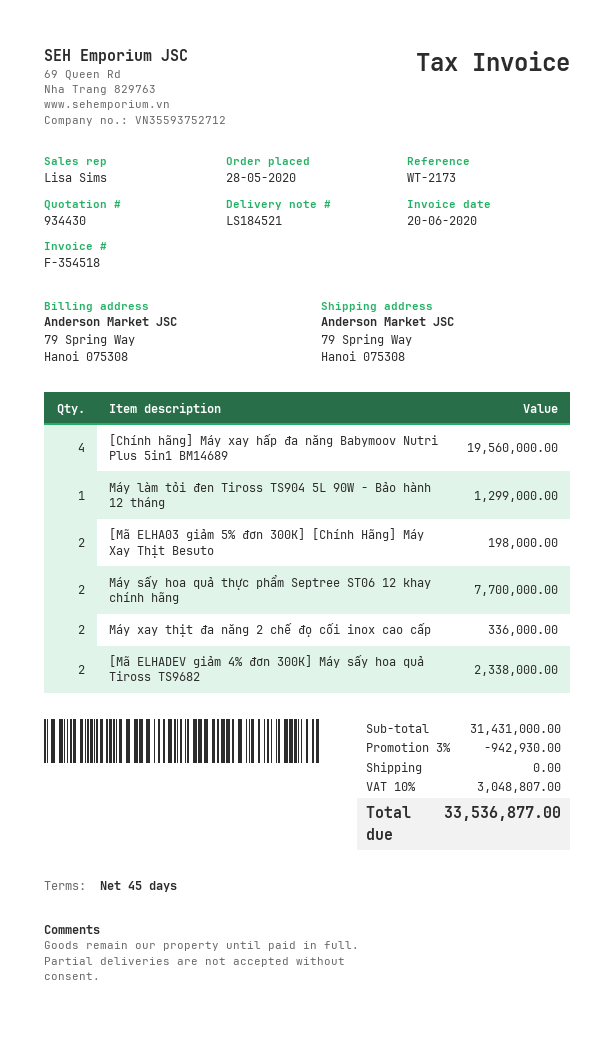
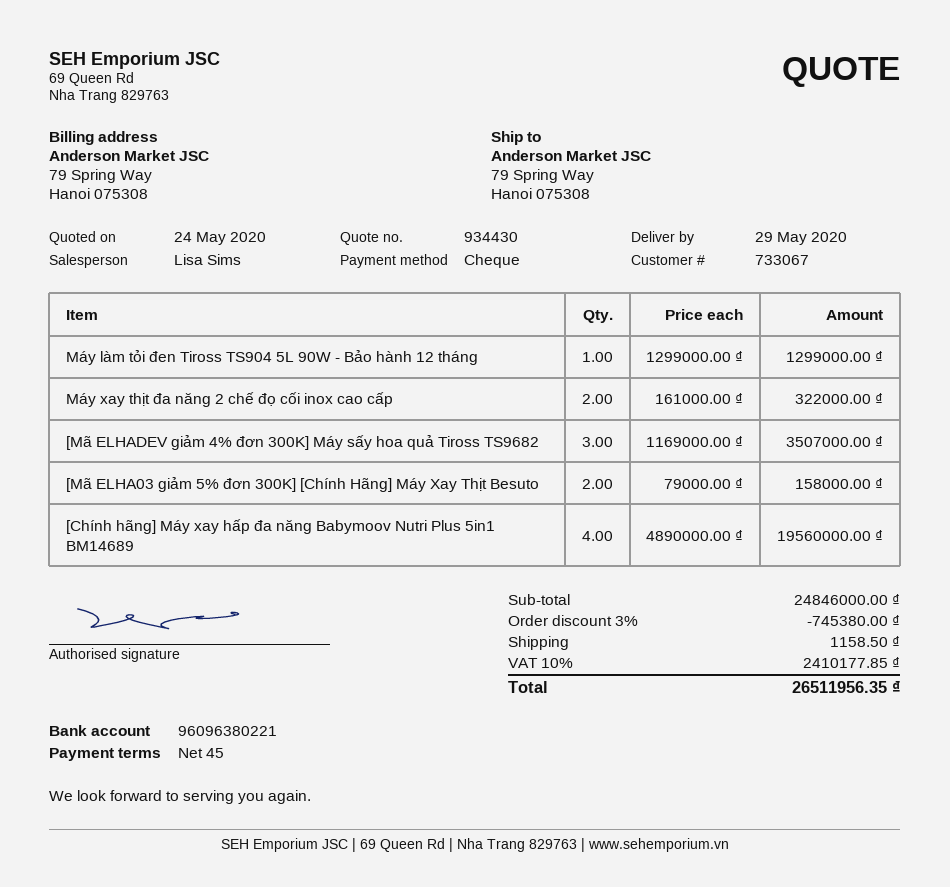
[Mã ELHA03 giảm 5% đơn 300K] [Chính Hãng] Máy Xay Thịt Besuto: 2 for 198000.00 -> 2 for 158000.00
Máy sấy hoa quả thực phẩm Septree ST06 12 khay chính hãng: 2 for 7700000.00 -> none
Máy xay thịt đa năng 2 chế đọ cối inox cao cấp: 2 for 336000.00 -> 2 for 322000.00
[Mã ELHADEV giảm 4% đơn 300K] Máy sấy hoa quả Tiross TS9682: 2 for 2338000.00 -> 3 for 3507000.00
subtotal: 31431000.00 -> 24846000.00
discount: 3% = 942930.00 -> 3% = 745380.00
shipping: 0.00 -> 1158.50
tax: 10% = 3048807.00 -> 10% = 2410177.85
total: 33536877.00 -> 26511956.35

